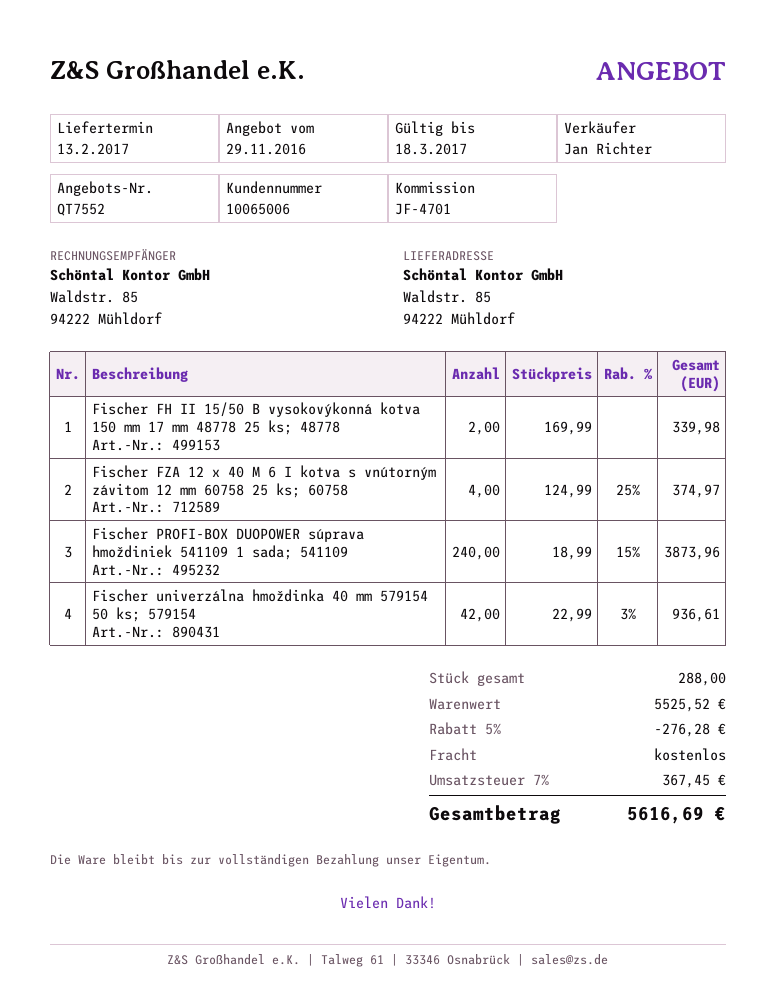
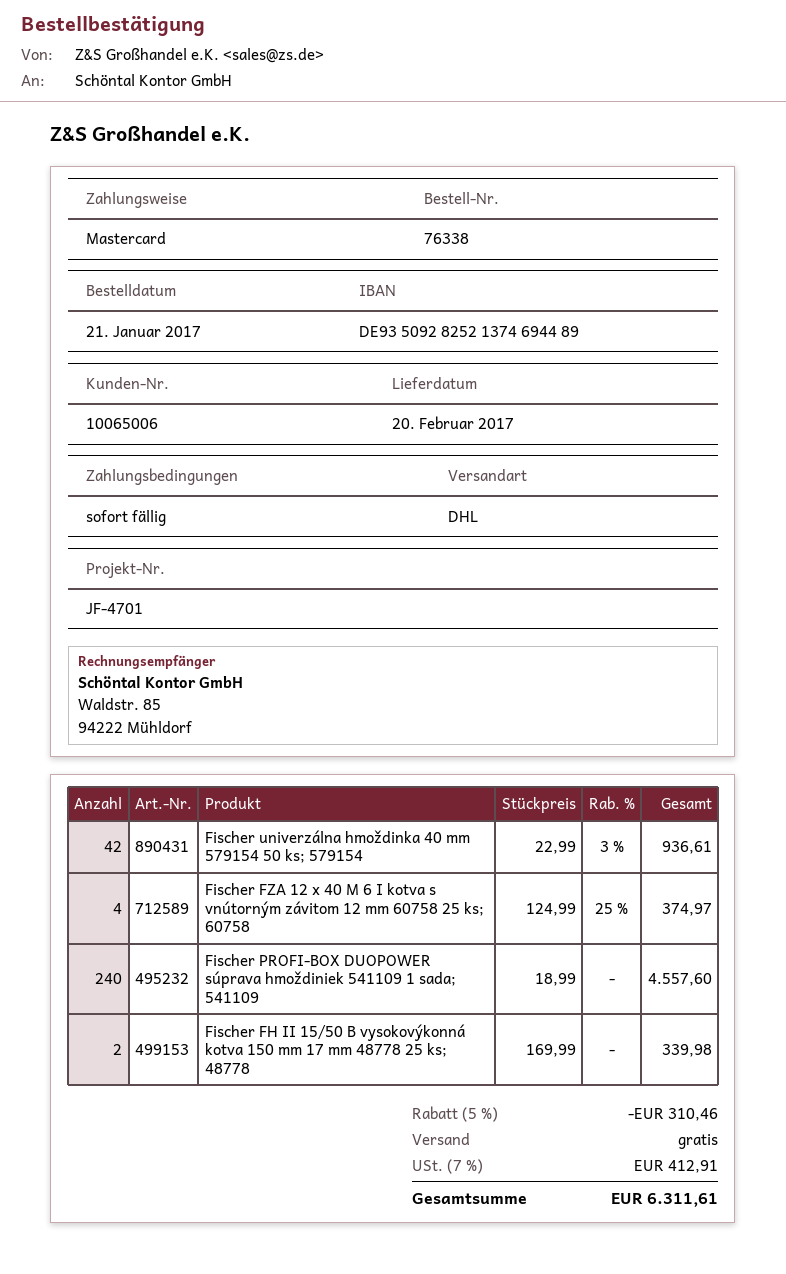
delivery date: 2017-02-13 -> 2017-02-20
Fischer PROFI-BOX DUOPOWER súprava hmoždiniek 541109 1 sada; 541109: 240 x 18.99 - 15% = 3873.96 -> 240 x 18.99 = 4557.60
discount: 5% = 276.28 -> 5% = 310.46
tax: 7% = 367.45 -> 7% = 412.91
total: 5616.69 -> 6311.61

